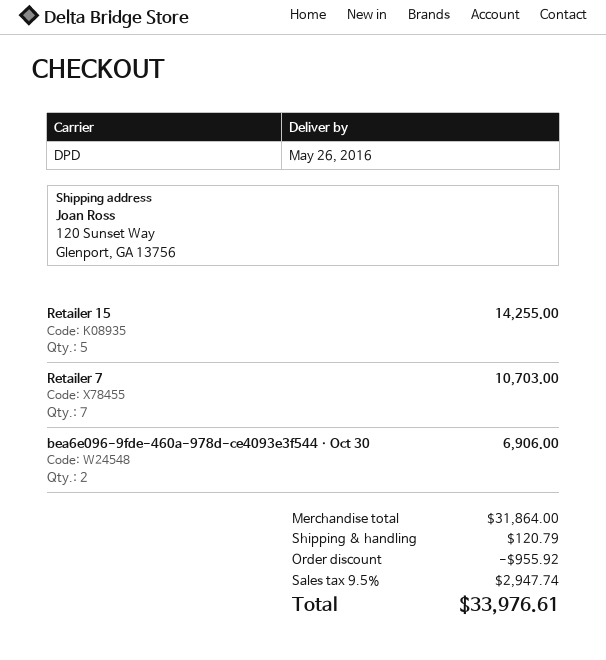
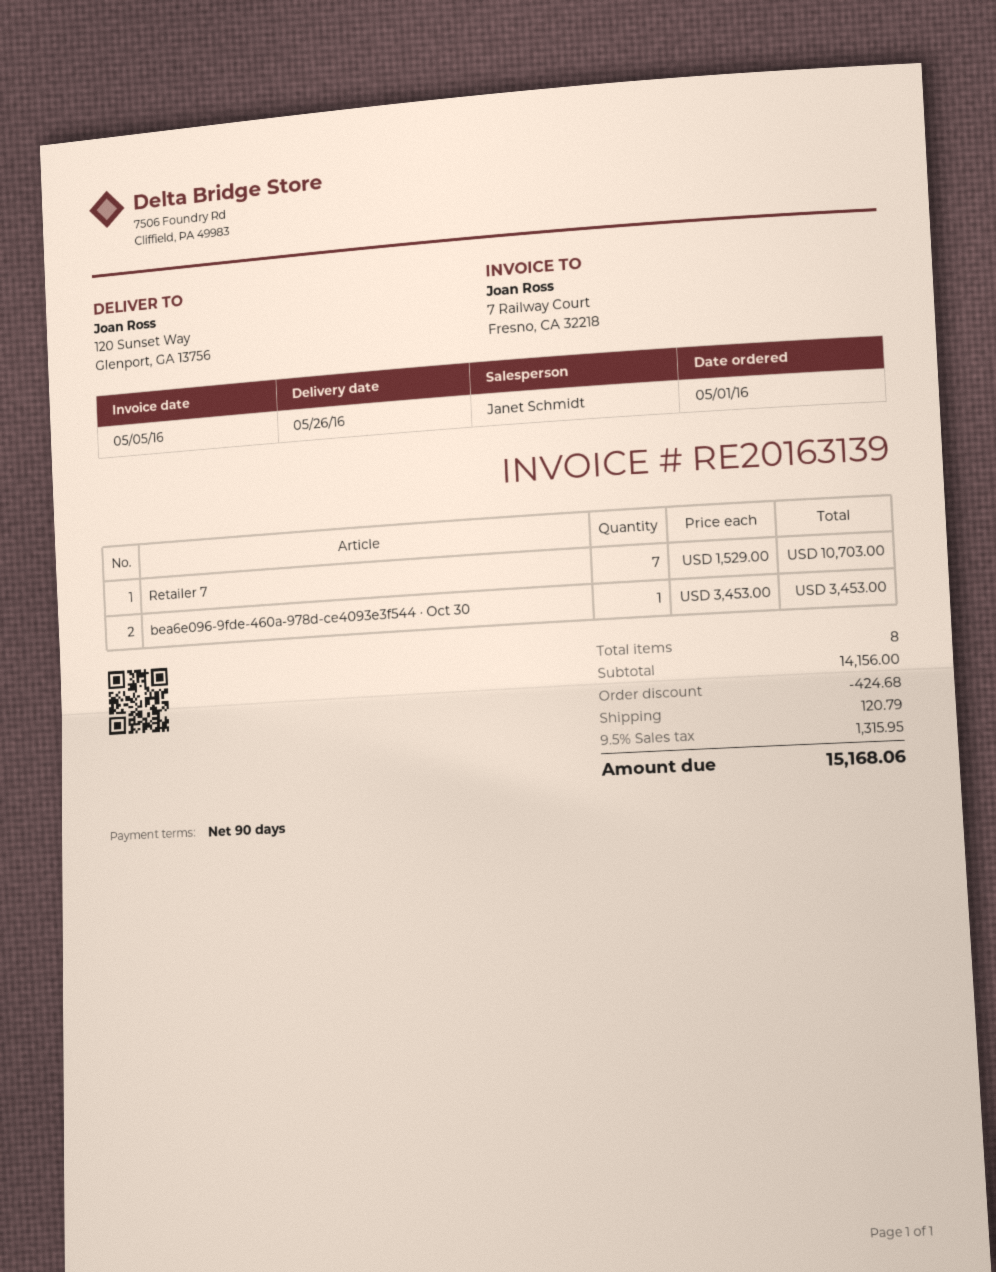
Retailer 15: 5 for 14255.00 -> none
bea6e096-9fde-460a-978d-ce4093e3f544 · Oct 30: 2 for 6906.00 -> 1 for 3453.00
subtotal: 31864.00 -> 14156.00
discount: 955.92 -> 424.68
tax: 9.5% = 2947.74 -> 9.5% = 1315.95
total: 33976.61 -> 15168.06

